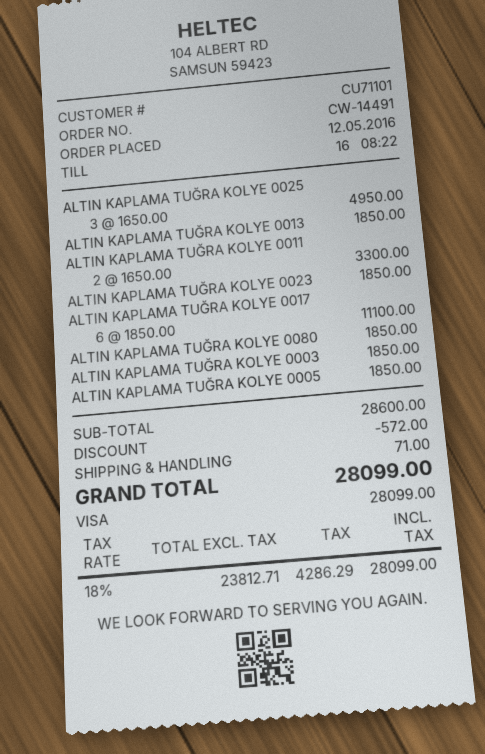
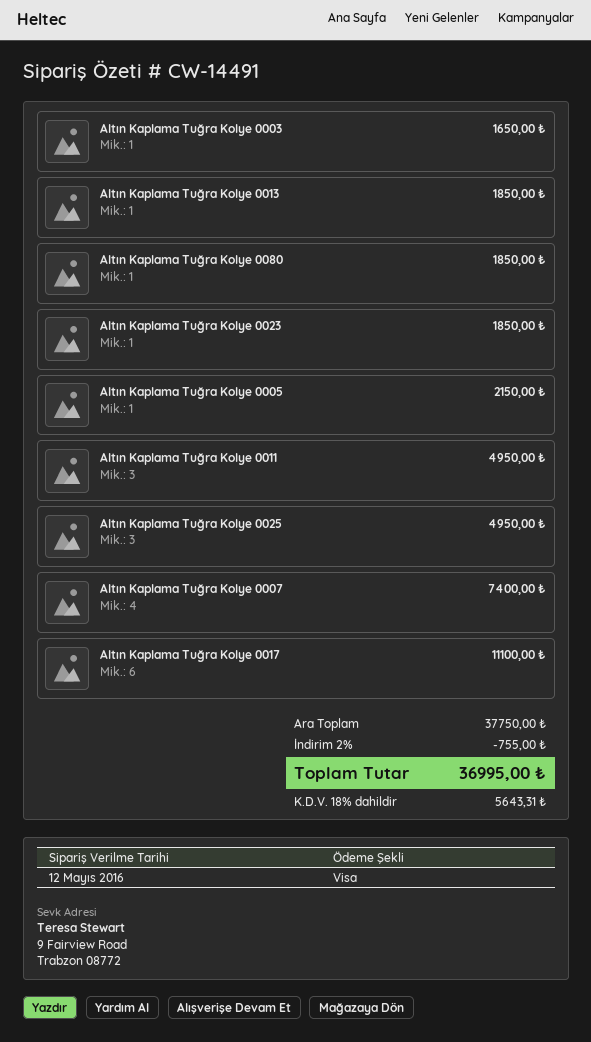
ALTIN KAPLAMA TUĞRA KOLYE 0011: 2 for 3300.00 -> 3 for 4950.00
ALTIN KAPLAMA TUĞRA KOLYE 0003: 1 for 1850.00 -> 1 for 1650.00
ALTIN KAPLAMA TUĞRA KOLYE 0005: 1 for 1850.00 -> 1 for 2150.00
Altın Kaplama Tuğra Kolye 0007: none -> 4 for 7400.00
subtotal: 28600.00 -> 37750.00
discount: 572.00 -> 755.00
shipping: 71.00 -> none
tax: 18% = 4286.29 -> 18% = 5643.31
total: 28099.00 -> 36995.00

